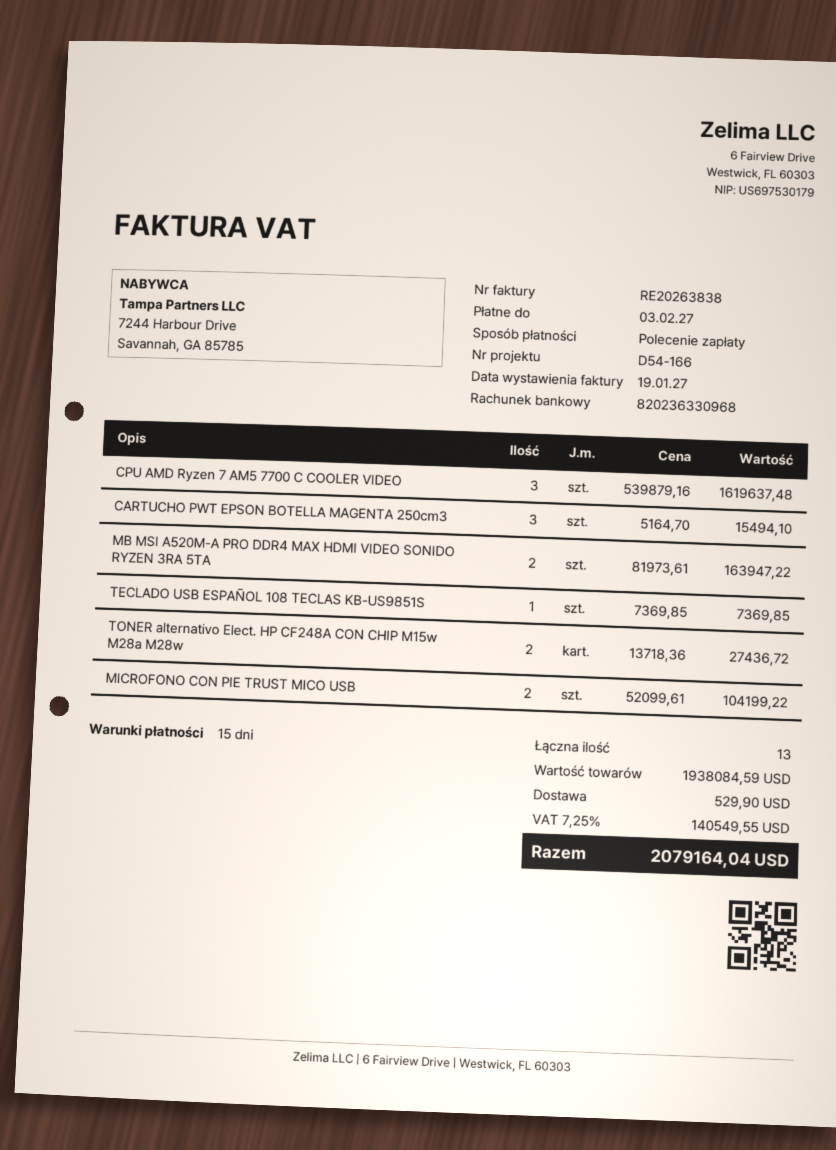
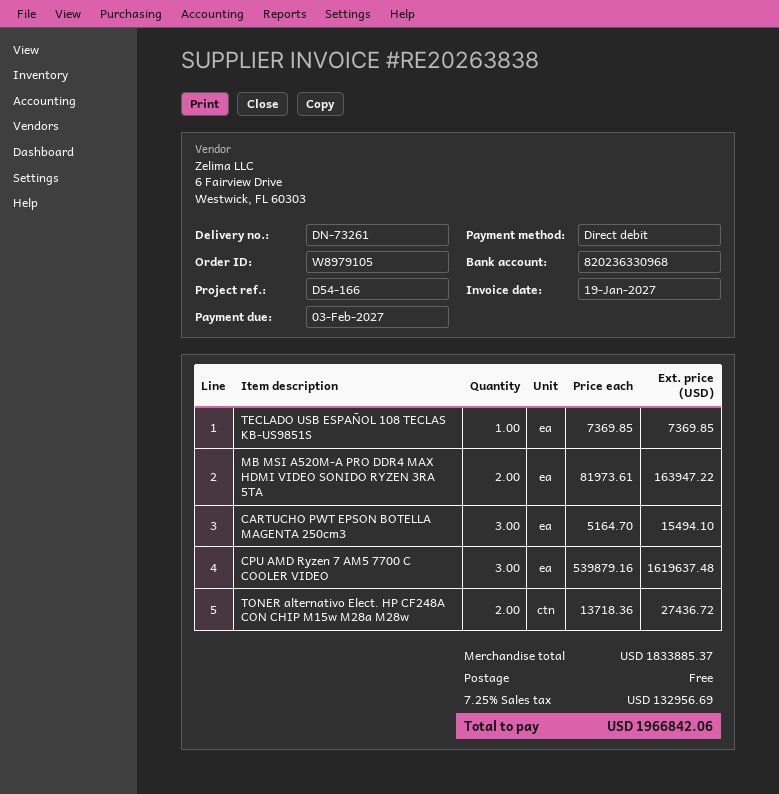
MICROFONO CON PIE TRUST MICO USB: 2 x 52099.61 = 104199.22 -> none
subtotal: 1938084.59 -> 1833885.37
shipping: 529.90 -> 0.00
tax: 7.25% = 140549.55 -> 7.25% = 132956.69
total: 2079164.04 -> 1966842.06

